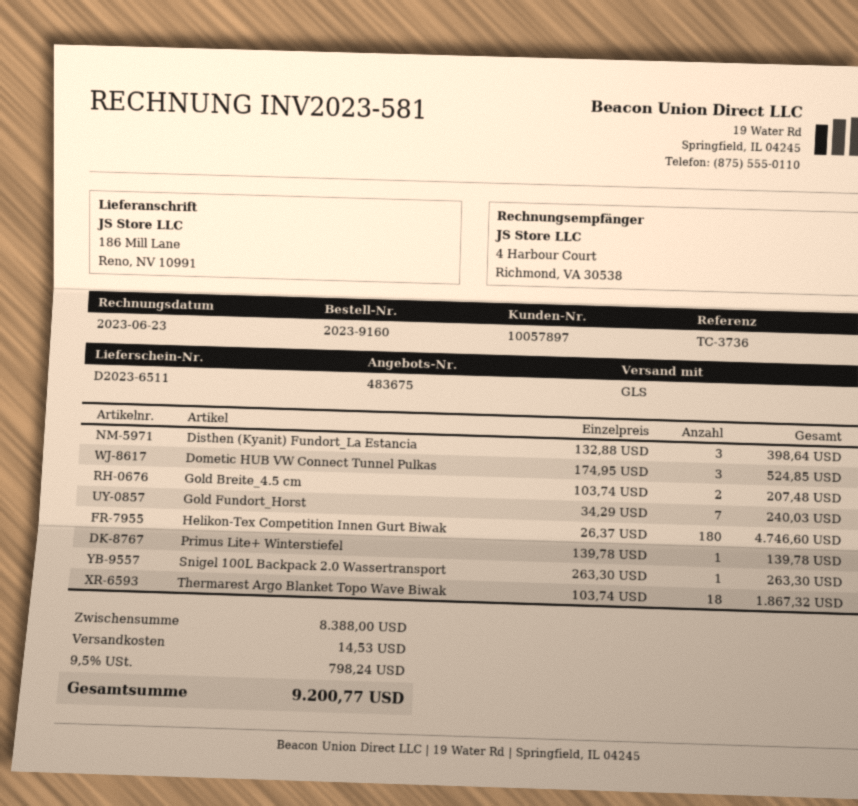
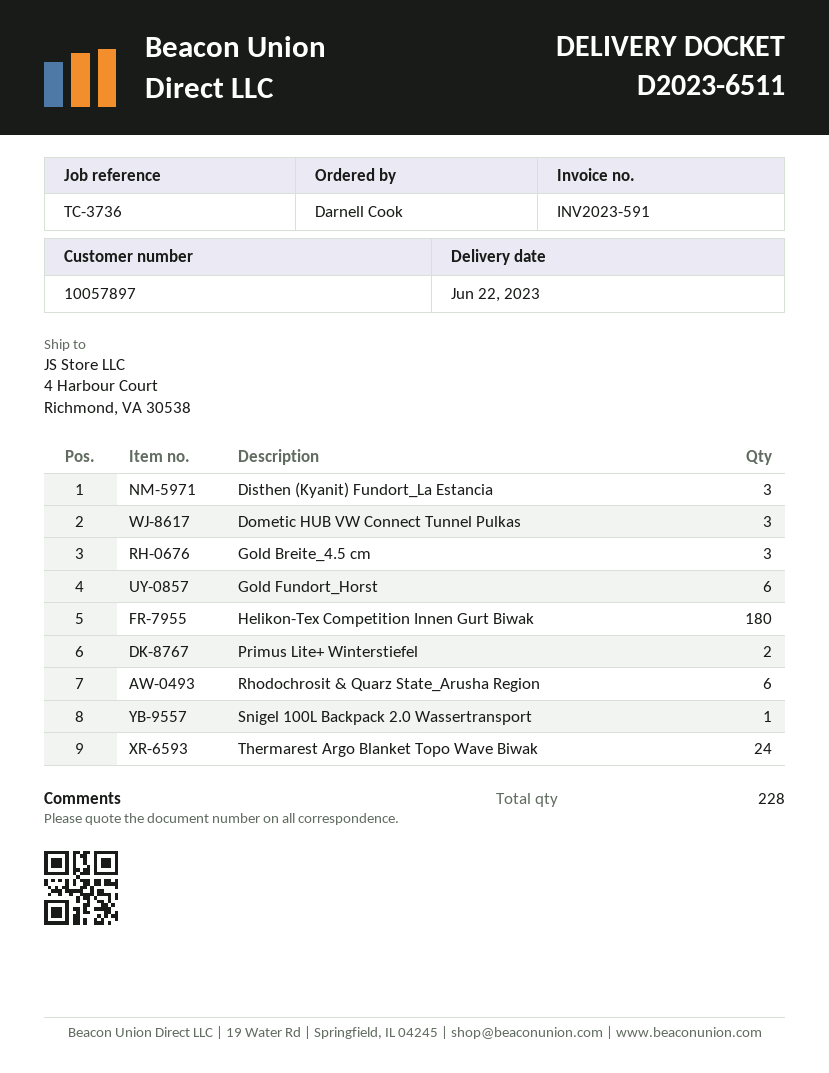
invoice number: INV2023-581 -> INV2023-591
ship to: 186 Mill Lane, Reno, NV 10991 -> 4 Harbour Court, Richmond, VA 30538
Gold Breite_4.5 cm: 2 -> 3
Gold Fundort_Horst: 7 -> 6
Primus Lite+ Winterstiefel: 1 -> 2
Thermarest Argo Blanket Topo Wave Biwak: 18 -> 24
Rhodochrosit & Quarz State_Arusha Region: none -> 6

